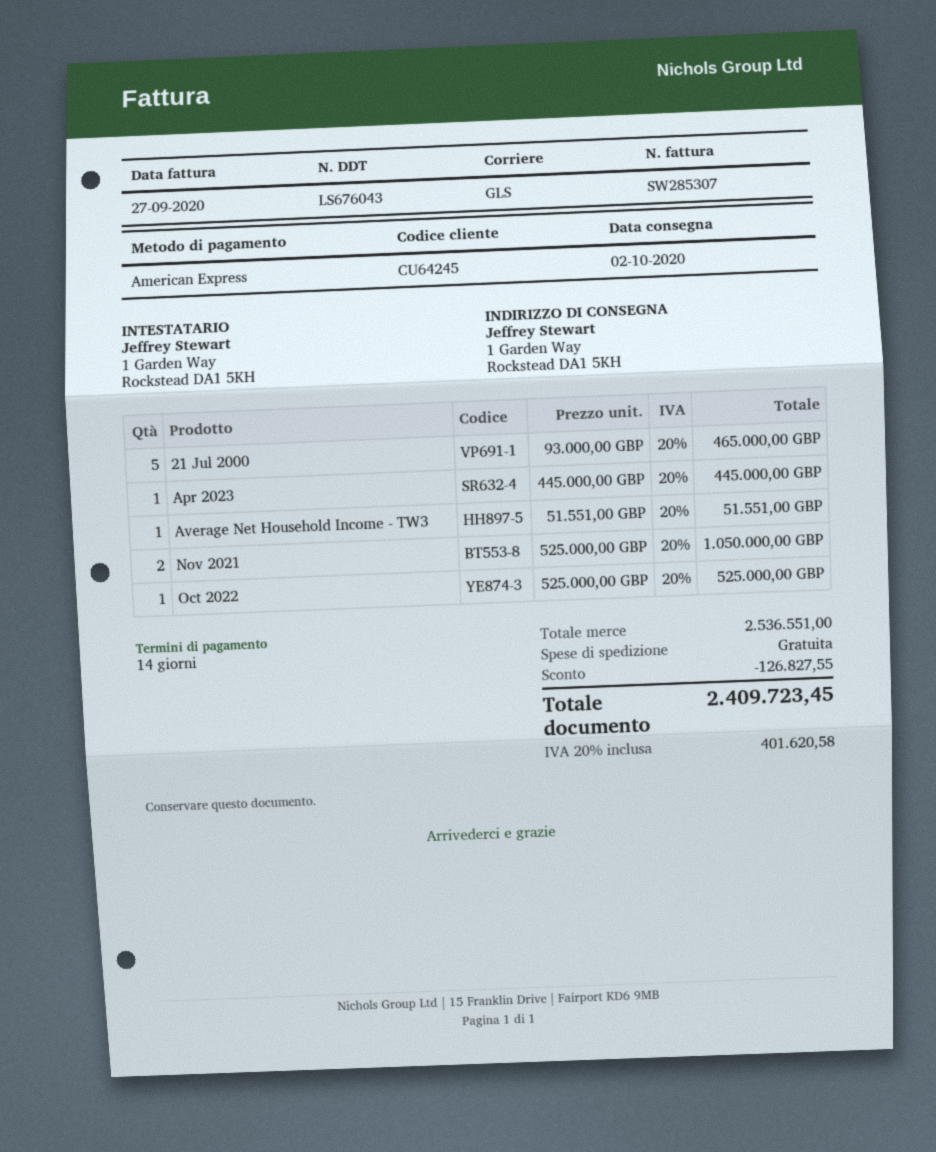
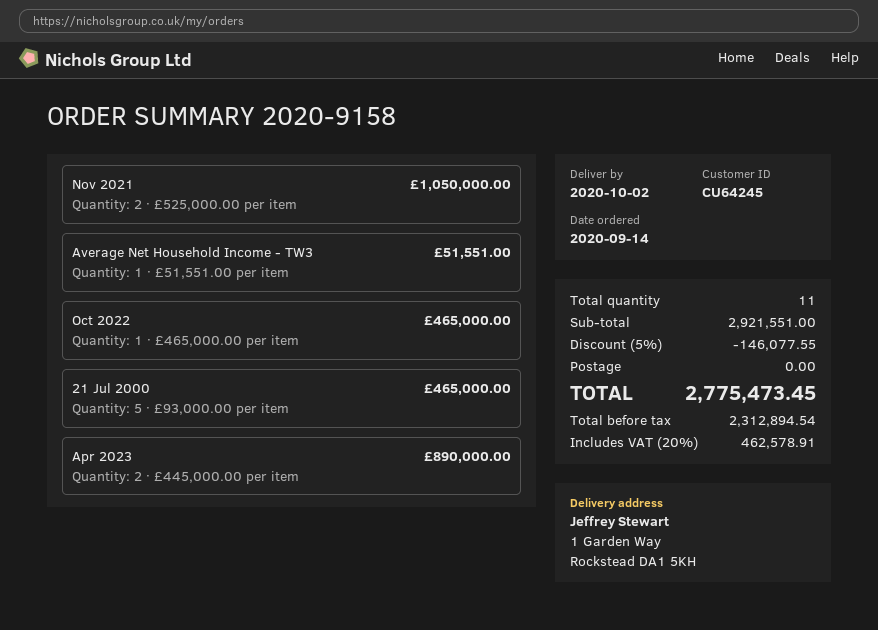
Apr 2023: 1 x 445000.00 = 445000.00 -> 2 x 445000.00 = 890000.00
Oct 2022: 1 x 525000.00 = 525000.00 -> 1 x 465000.00 = 465000.00
subtotal: 2536551.00 -> 2921551.00
discount: 126827.55 -> 146077.55
tax: 20% = 401620.58 -> 20% = 462578.91
total: 2409723.45 -> 2775473.45

